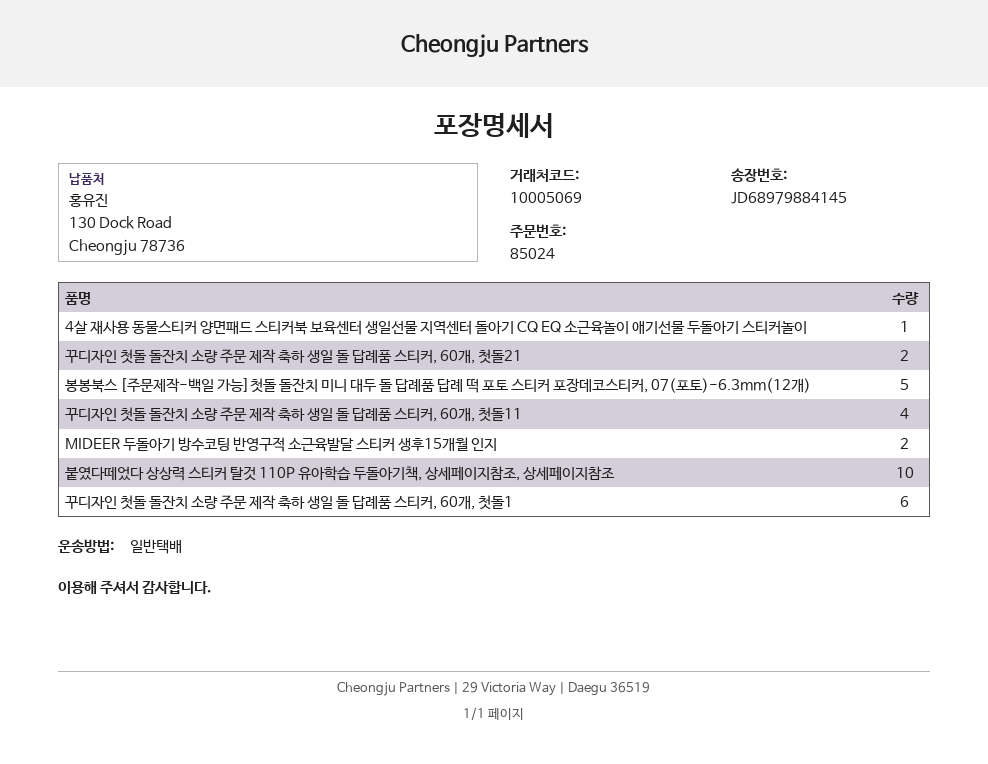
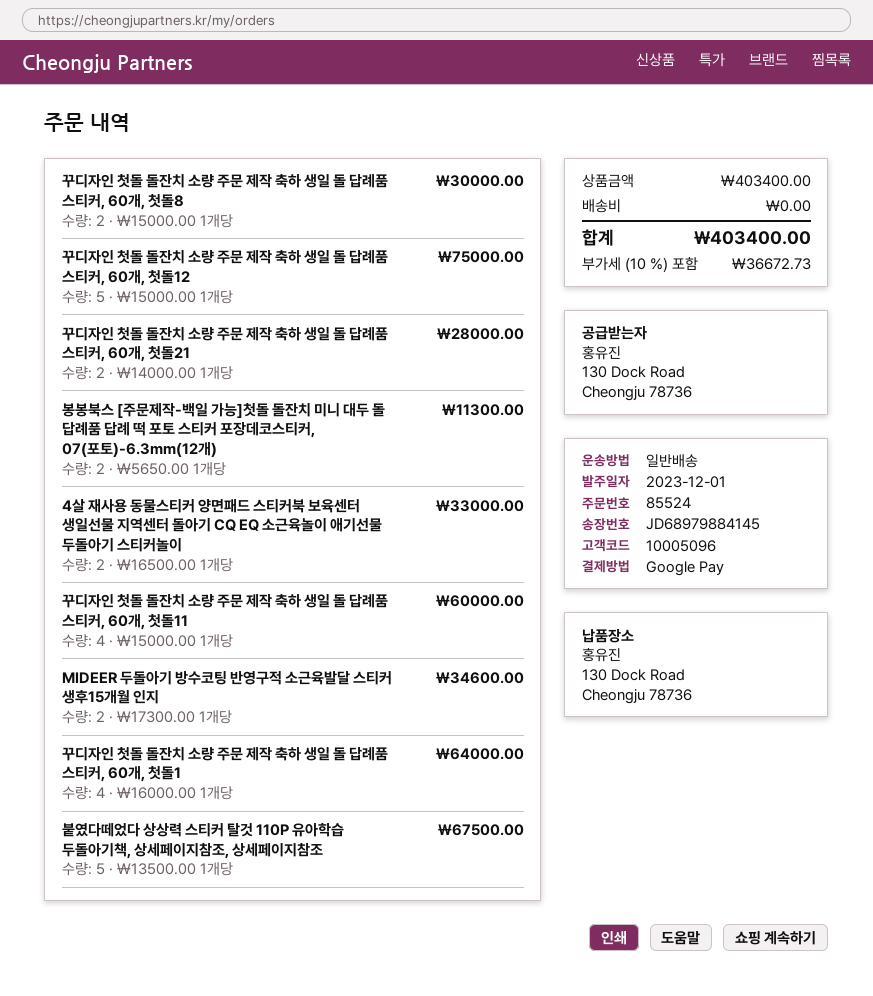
order number: 85024 -> 85524
customer number: 10005069 -> 10005096
4살 재사용 동물스티커 양면패드 스티커북 보육센터 생일선물 지역센터 돌아기 CQ EQ 소근육놀이 애기선물 두돌아기 스티커놀이: 1 -> 2
봉봉북스 [주문제작-백일 가능]첫돌 돌잔치 미니 대두 돌 답례품 답례 떡 포토 스티커 포장데코스티커, 07(포토)-6.3mm(12개): 5 -> 2
붙였다떼었다 상상력 스티커 탈것 110P 유아학습 두돌아기책, 상세페이지참조, 상세페이지참조: 10 -> 5
꾸디자인 첫돌 돌잔치 소량 주문 제작 축하 생일 돌 답례품 스티커, 60개, 첫돌1: 6 -> 4
꾸디자인 첫돌 돌잔치 소량 주문 제작 축하 생일 돌 답례품 스티커, 60개, 첫돌8: none -> 2
꾸디자인 첫돌 돌잔치 소량 주문 제작 축하 생일 돌 답례품 스티커, 60개, 첫돌12: none -> 5

